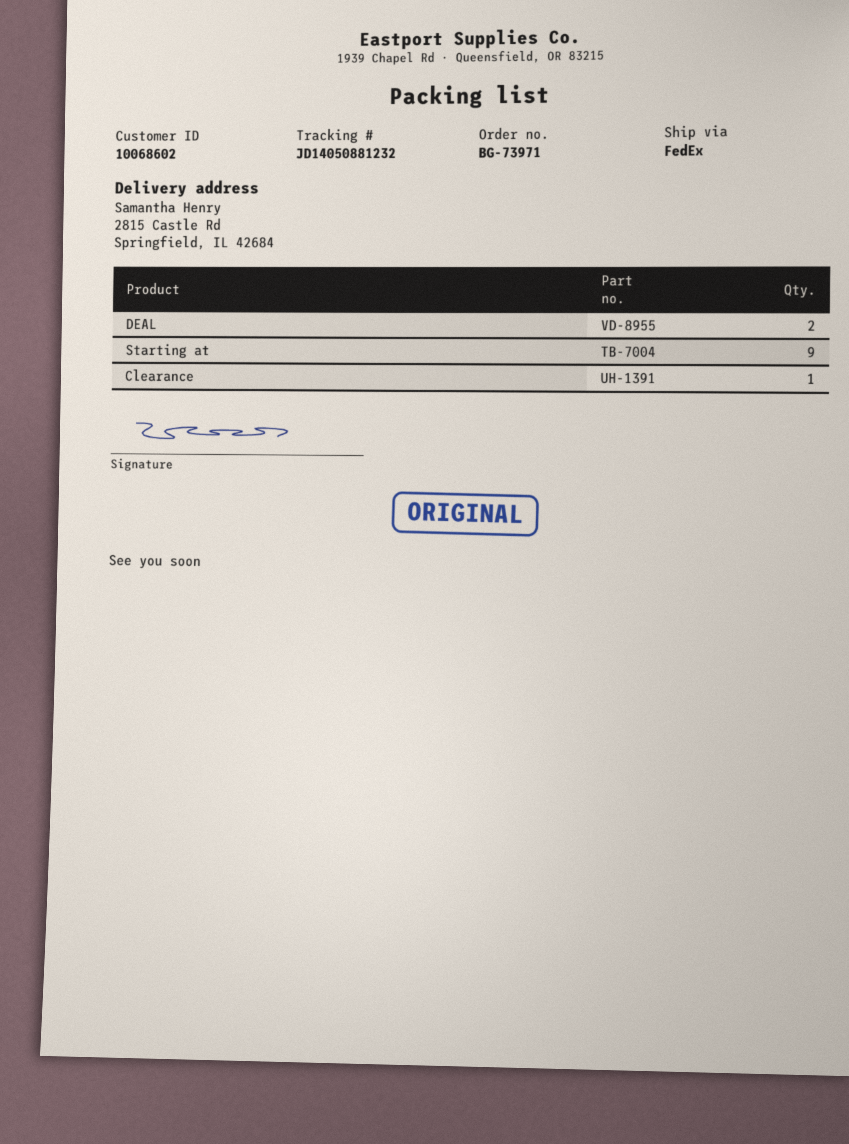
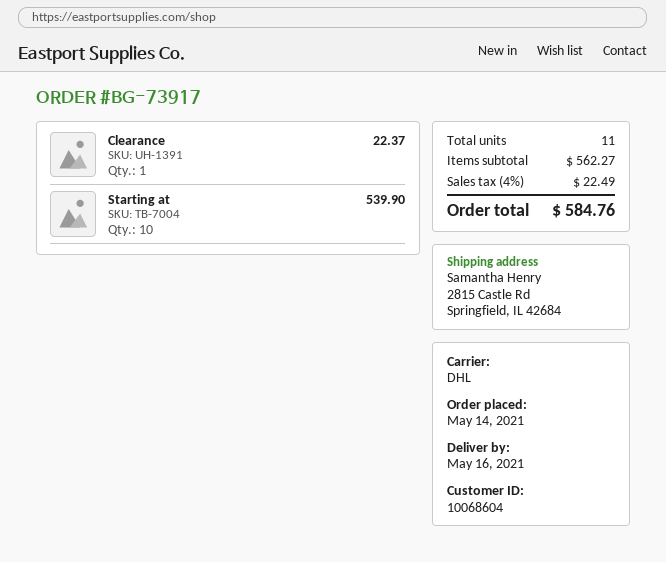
order number: BG-73971 -> BG-73917
customer number: 10068602 -> 10068604
shipping method: FedEx -> DHL
DEAL: 2 -> none
Starting at: 9 -> 10

